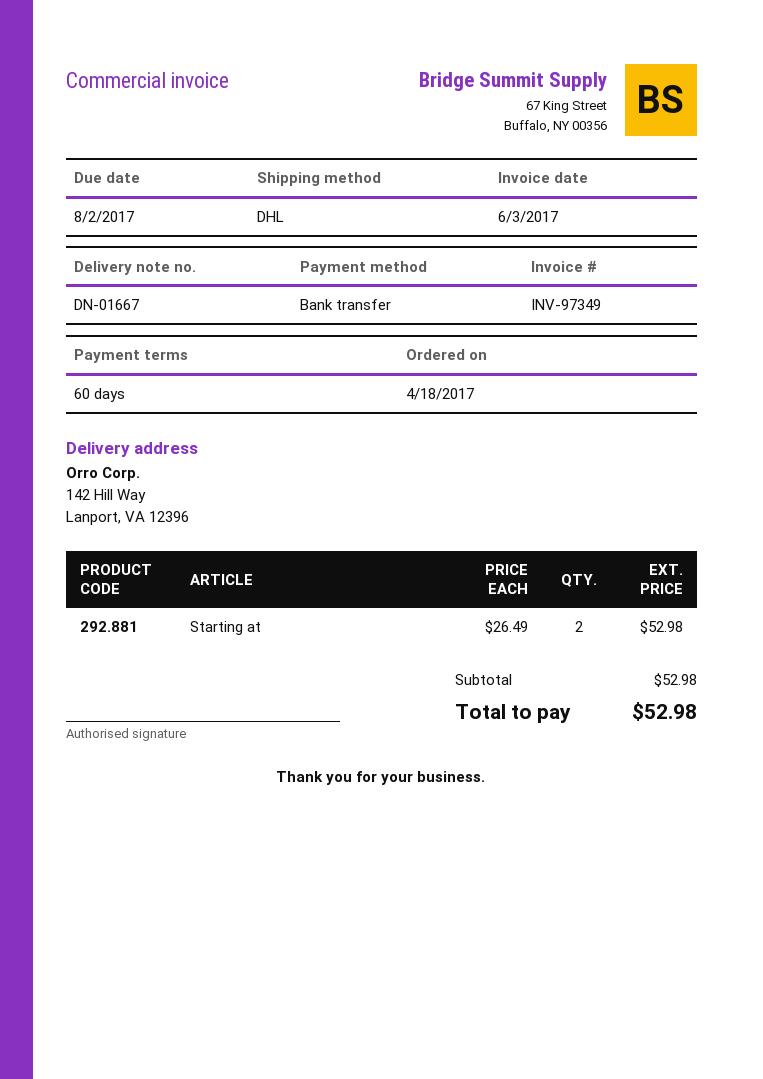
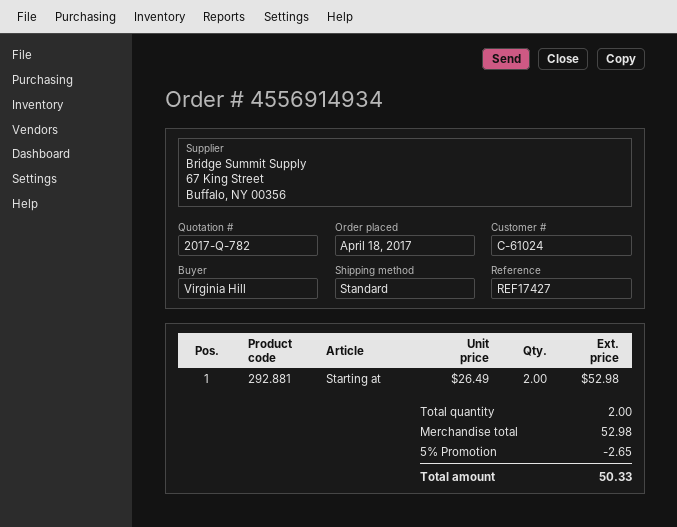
shipping method: DHL -> standard
discount: none -> 5% = 2.65
total: 52.98 -> 50.33

